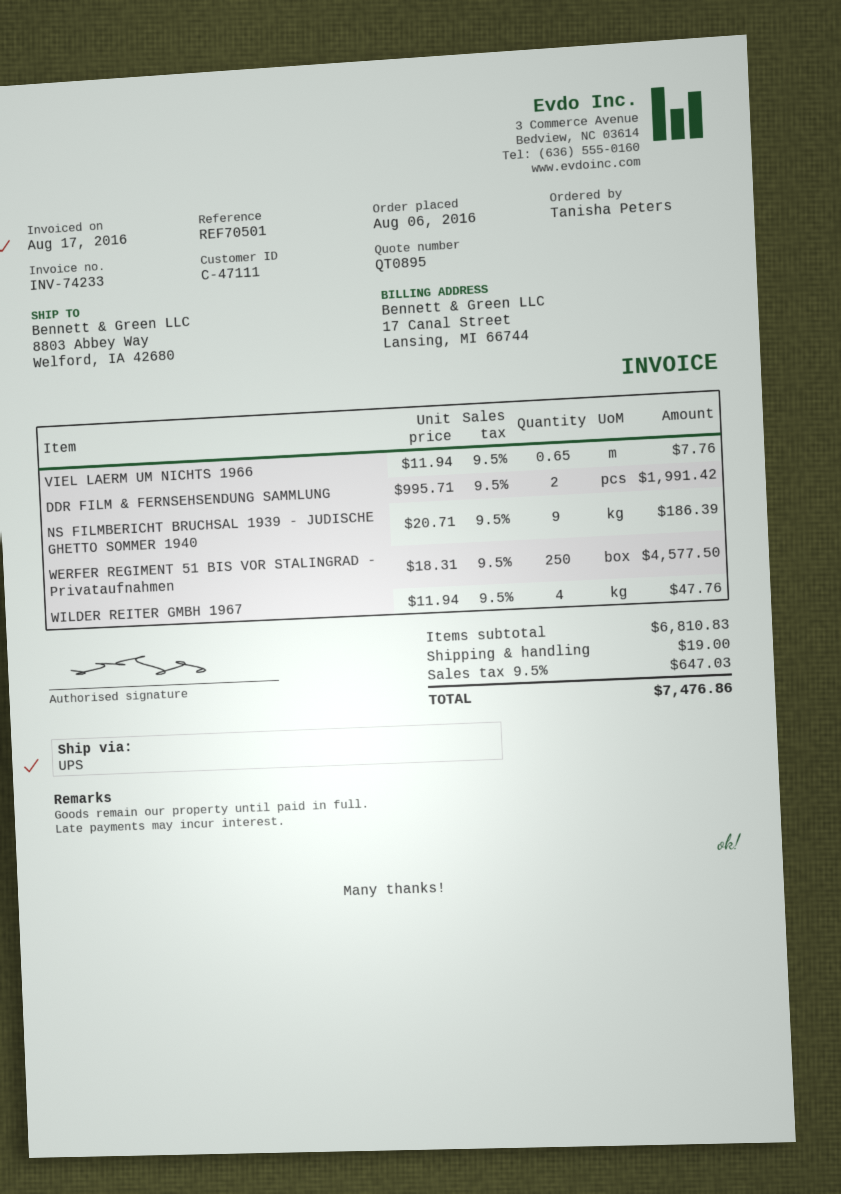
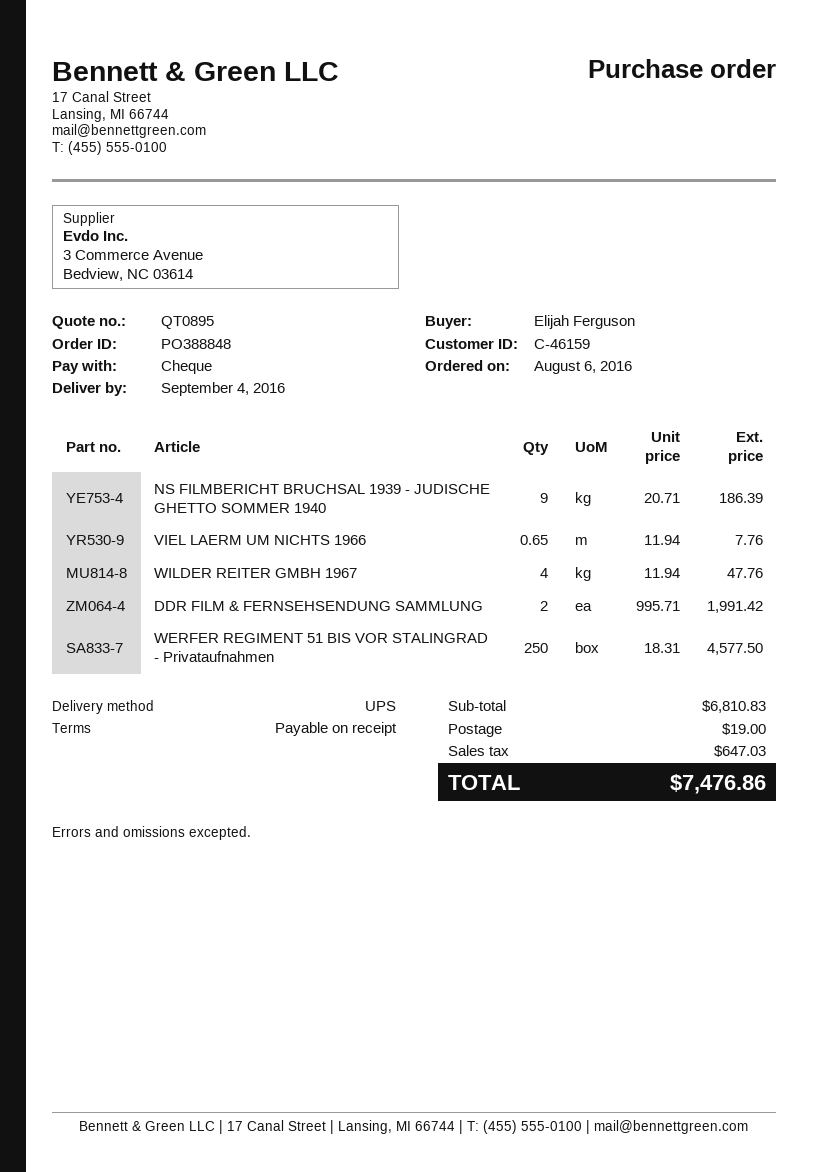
customer number: C-47111 -> C-46159
ordered by: Tanisha Peters -> Elijah Ferguson

